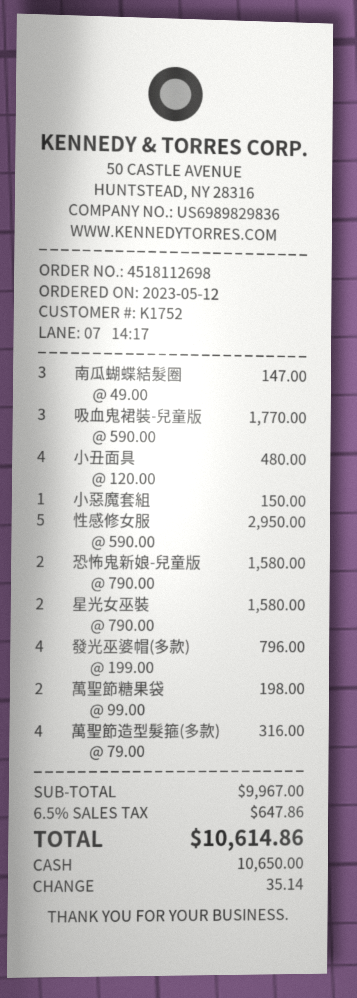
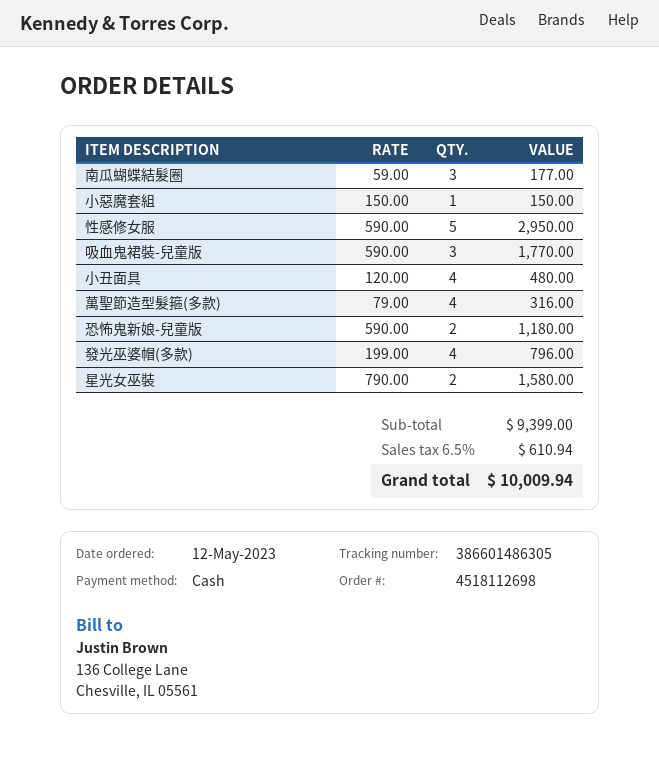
南瓜蝴蝶結髮圈: 3 x 49.00 = 147.00 -> 3 x 59.00 = 177.00
恐怖鬼新娘-兒童版: 2 x 790.00 = 1580.00 -> 2 x 590.00 = 1180.00
萬聖節糖果袋: 2 x 99.00 = 198.00 -> none
subtotal: 9967.00 -> 9399.00
tax: 6.5% = 647.86 -> 6.5% = 610.94
total: 10614.86 -> 10009.94

